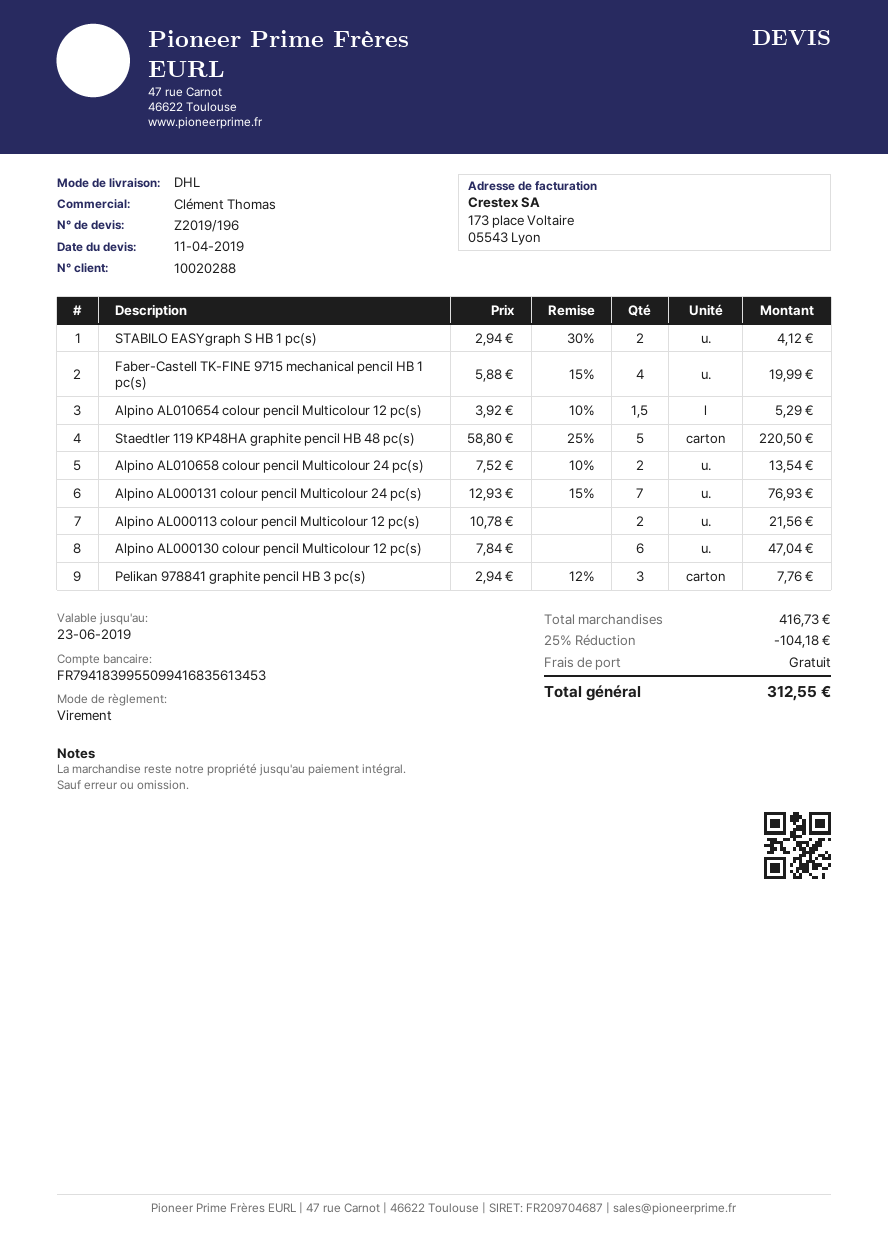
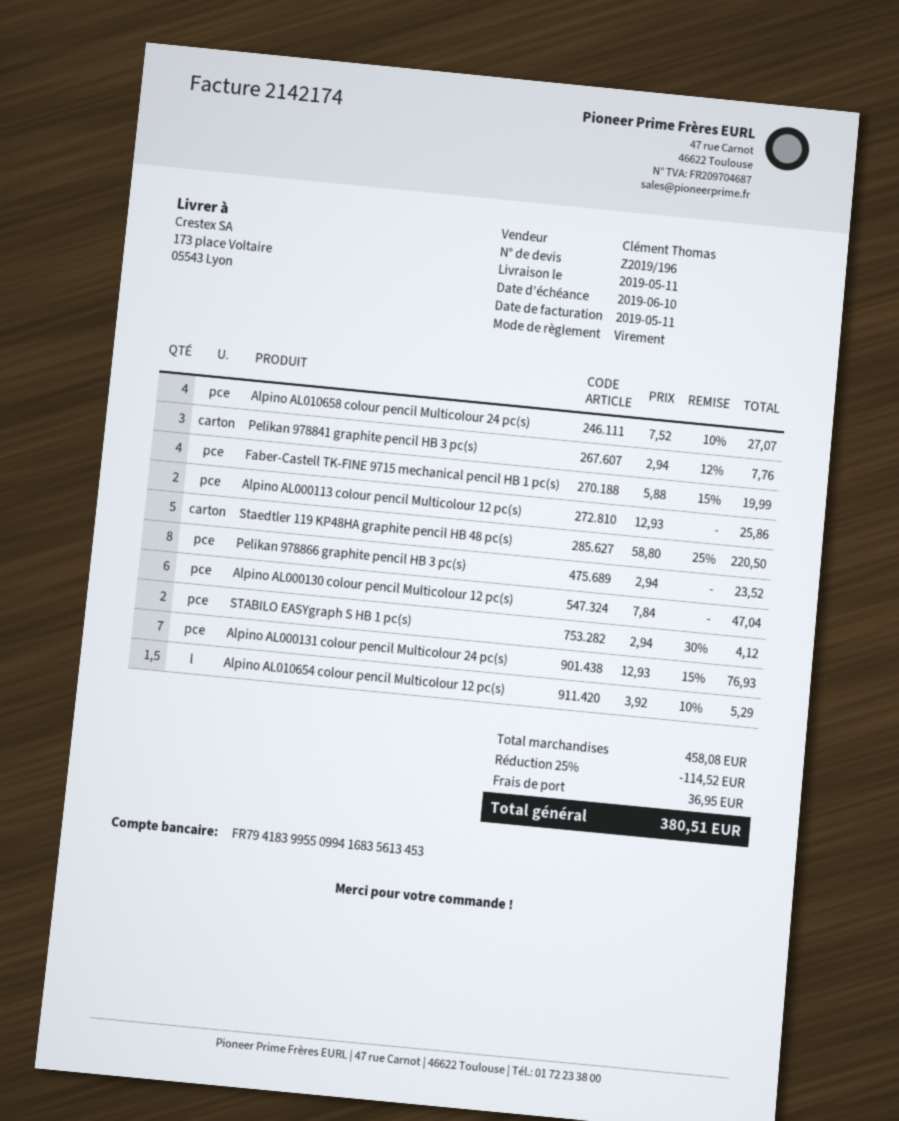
Alpino AL010658 colour pencil Multicolour 24 pc(s): 2 x 7.52 - 10% = 13.54 -> 4 x 7.52 - 10% = 27.07
Alpino AL000113 colour pencil Multicolour 12 pc(s): 2 x 10.78 = 21.56 -> 2 x 12.93 = 25.86
Pelikan 978866 graphite pencil HB 3 pc(s): none -> 8 x 2.94 = 23.52
subtotal: 416.73 -> 458.08
discount: 25% = 104.18 -> 25% = 114.52
shipping: 0.00 -> 36.95
total: 312.55 -> 380.51

